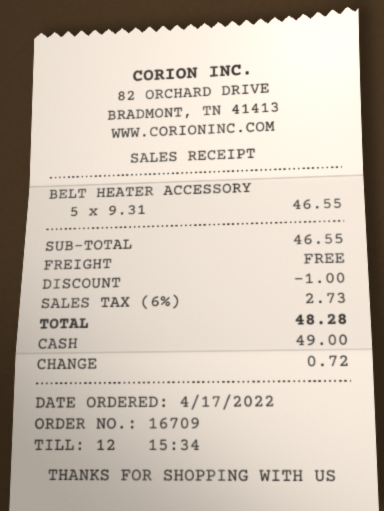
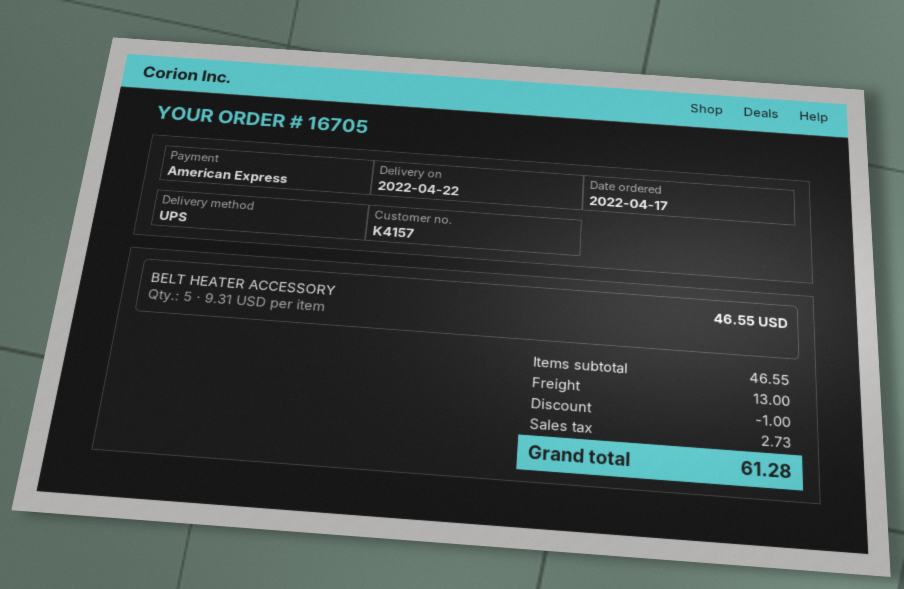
order number: 16709 -> 16705
payment method: cash -> American Express
shipping: 0.00 -> 13.00
total: 48.28 -> 61.28

